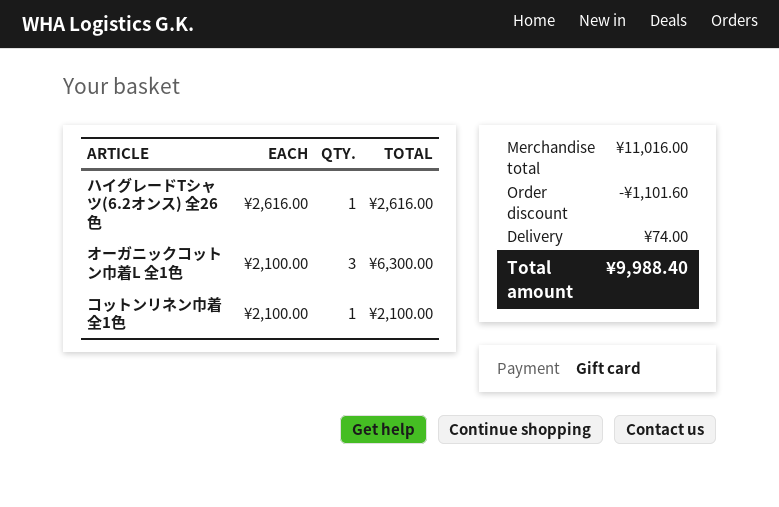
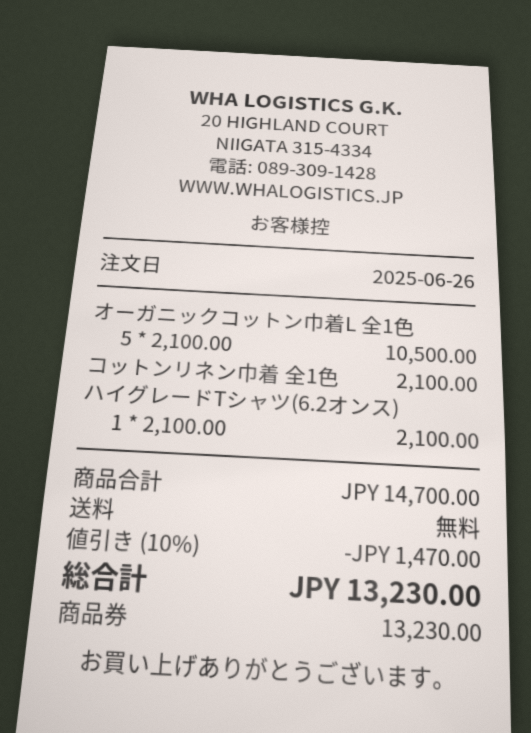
ハイグレードTシャツ(6.2オンス) 全26色: 1 x 2616.00 = 2616.00 -> 1 x 2100.00 = 2100.00
オーガニックコットン巾着L 全1色: 3 x 2100.00 = 6300.00 -> 5 x 2100.00 = 10500.00
subtotal: 11016.00 -> 14700.00
discount: 1101.60 -> 1470.00
shipping: 74.00 -> 0.00
total: 9988.40 -> 13230.00

